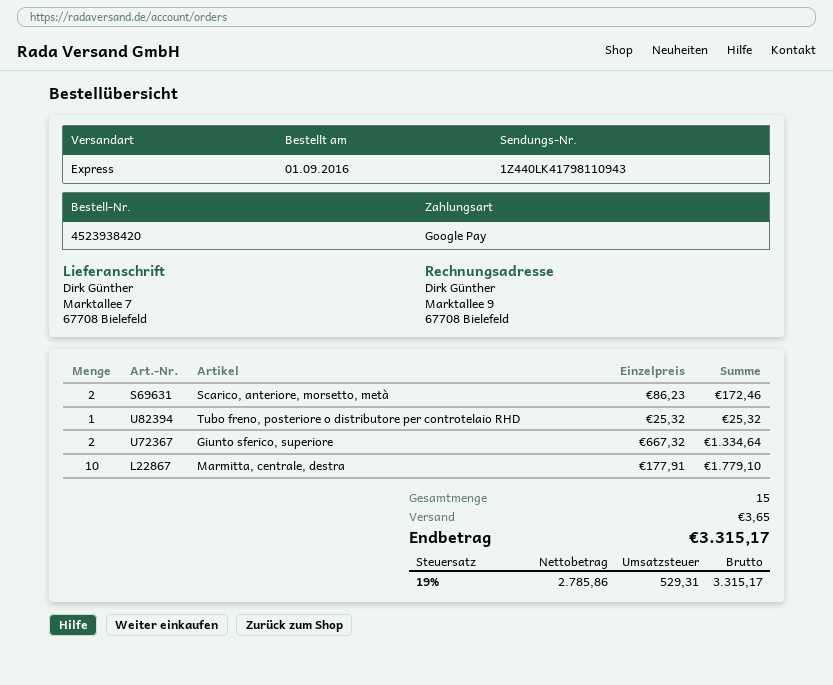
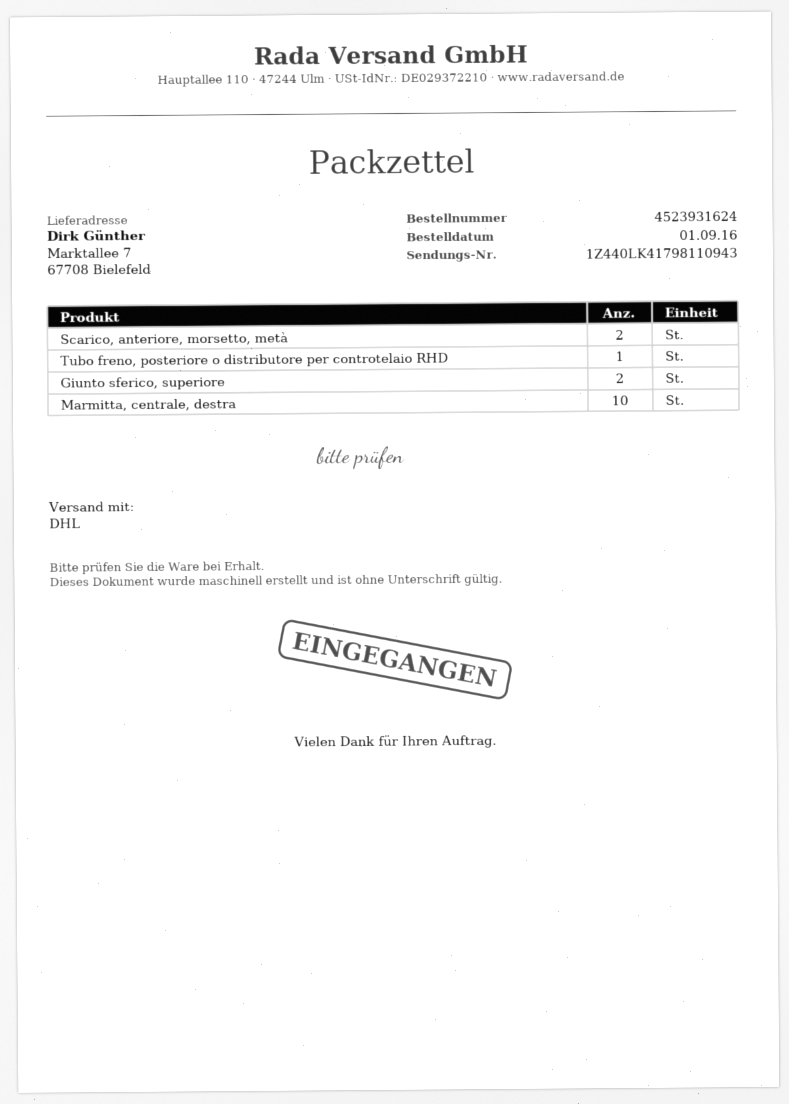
order number: 4523938420 -> 4523931624
shipping method: express -> DHL

